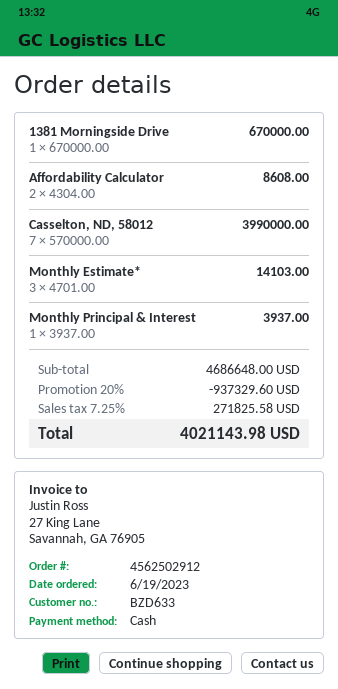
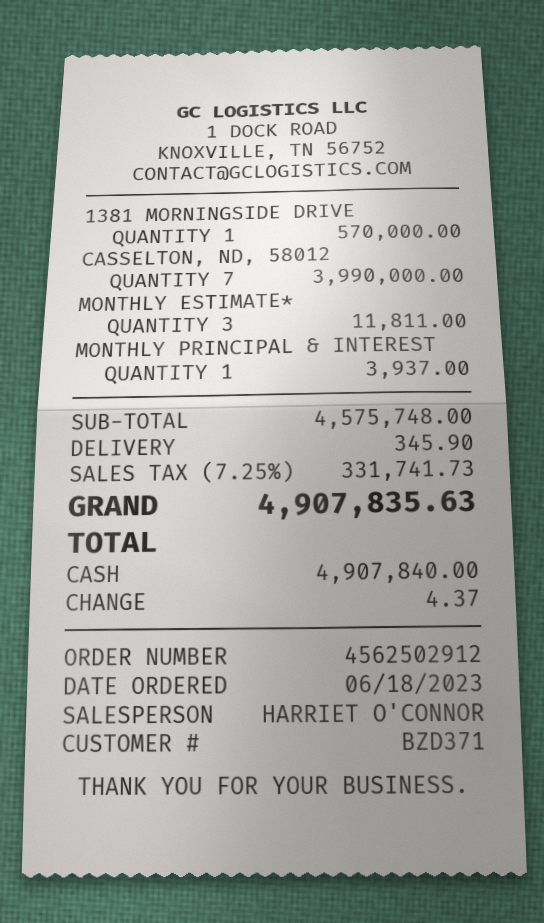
order date: 2023-06-19 -> 2023-06-18
customer number: BZD633 -> BZD371
1381 Morningside Drive: 1 for 670000.00 -> 1 for 570000.00
Affordability Calculator: 2 for 8608.00 -> none
Monthly Estimate*: 3 for 14103.00 -> 3 for 11811.00
subtotal: 4686648.00 -> 4575748.00
discount: 20% = 937329.60 -> none
shipping: none -> 345.90
tax: 7.25% = 271825.58 -> 7.25% = 331741.73
total: 4021143.98 -> 4907835.63

